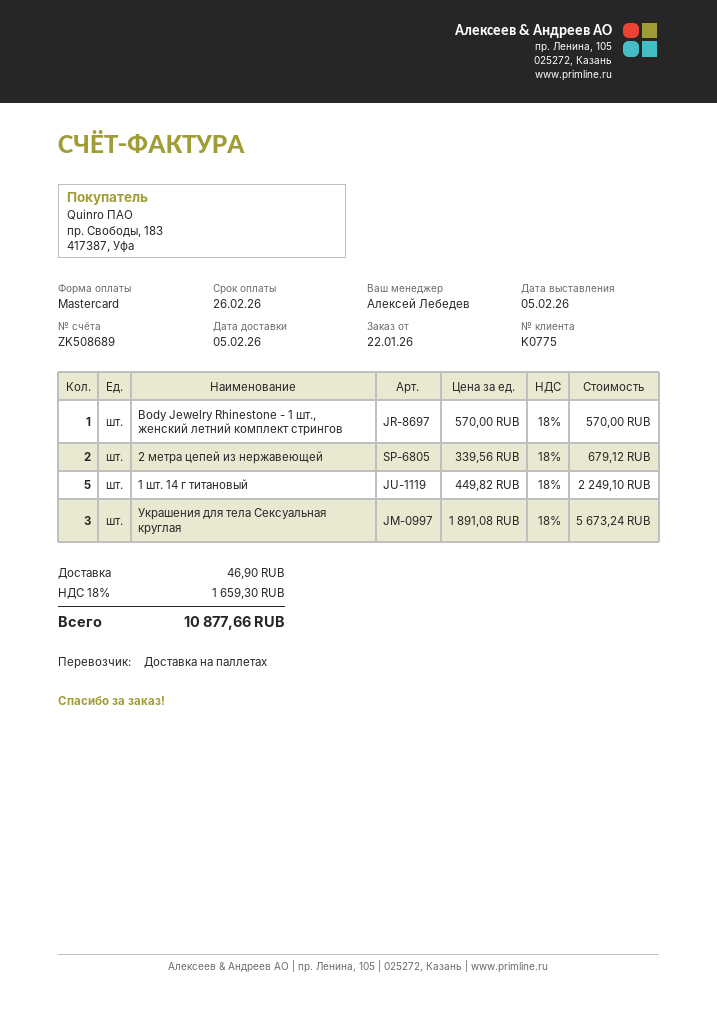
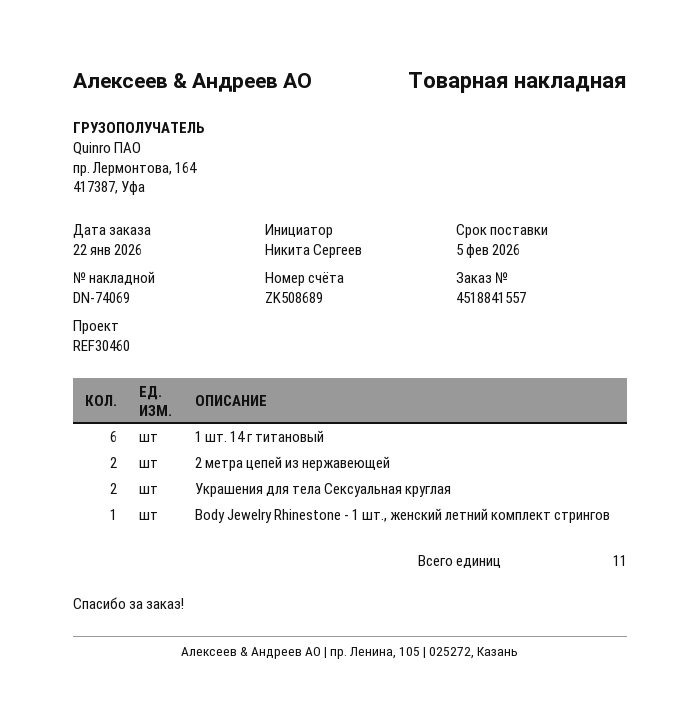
1 шт. 14 г титановый: 5 -> 6
Украшения для тела Сексуальная круглая: 3 -> 2

